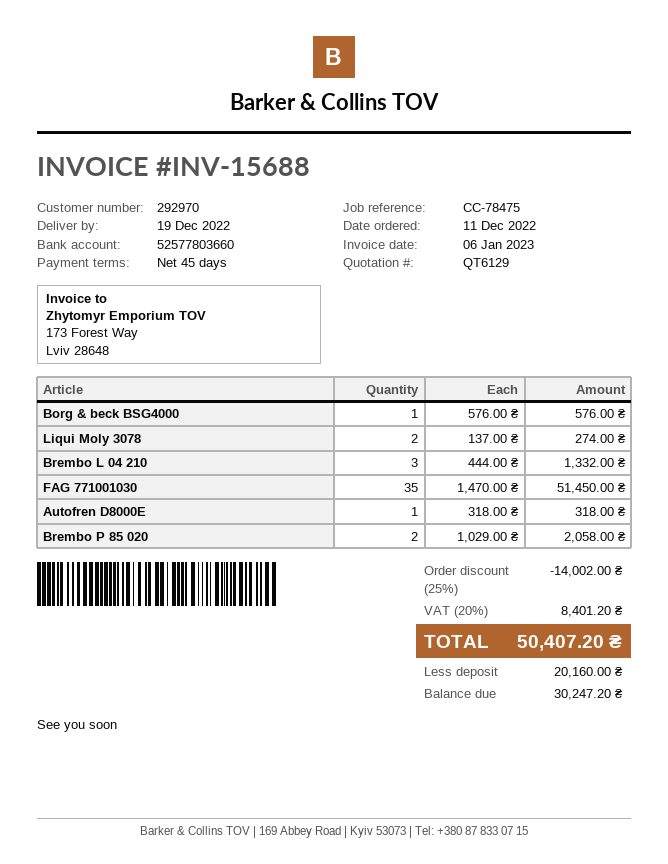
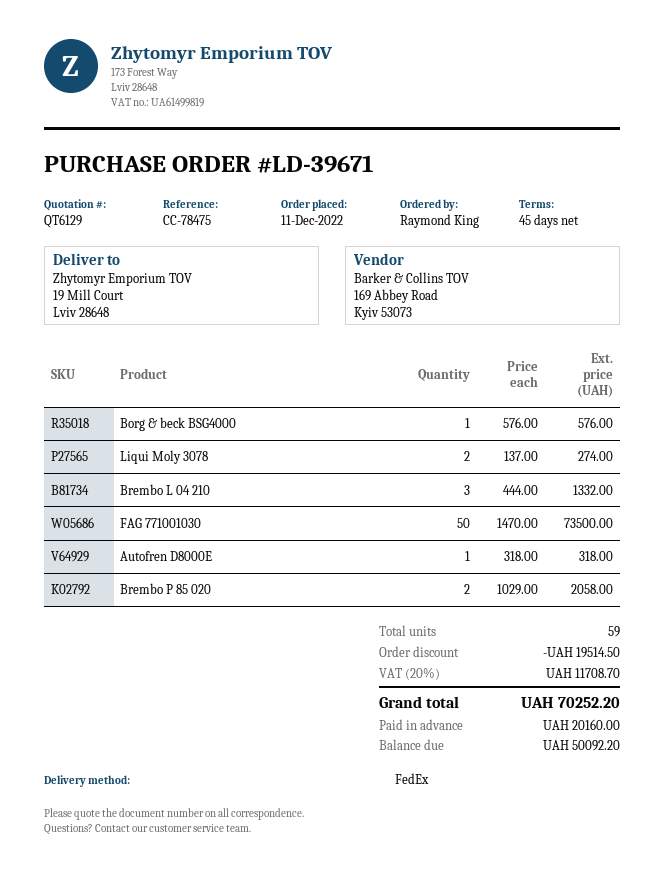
FAG 771001030: 35 x 1470.00 = 51450.00 -> 50 x 1470.00 = 73500.00
discount: 14002.00 -> 19514.50
tax: 20% = 8401.20 -> 20% = 11708.70
total: 50407.20 -> 70252.20
balance: 30247.20 -> 50092.20

